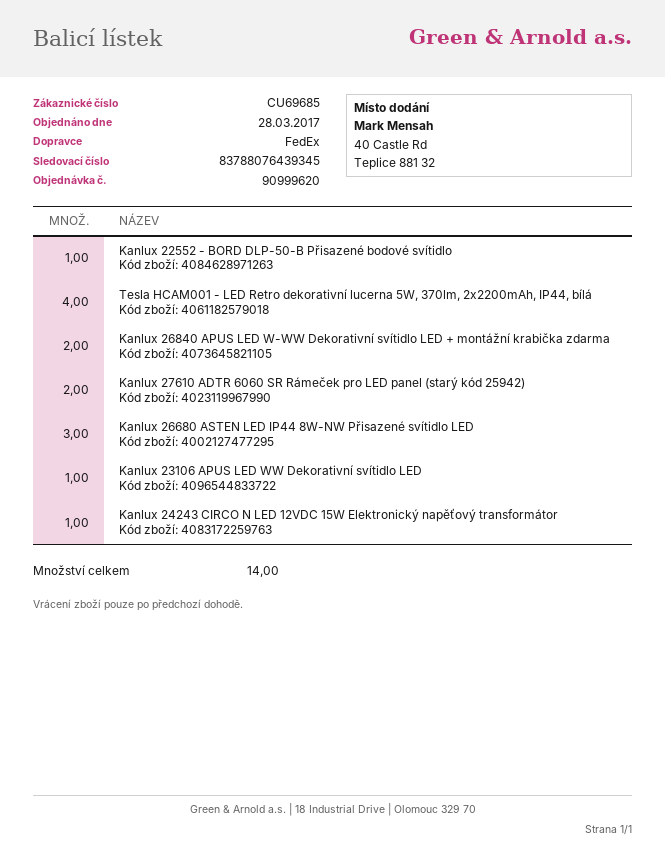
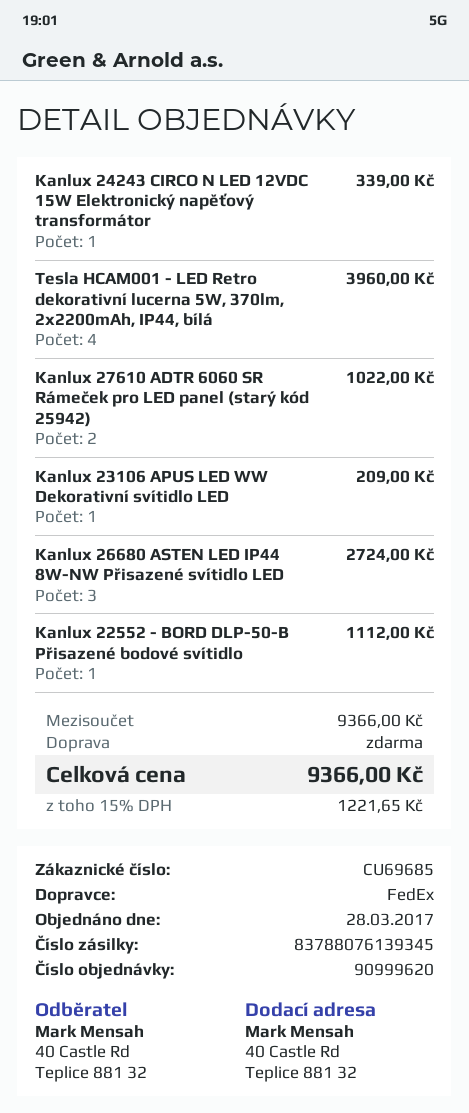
tracking number: 83788076439345 -> 83788076139345
Kanlux 26840 APUS LED W-WW Dekorativní svítidlo LED + montážní krabička zdarma: 2 -> none

